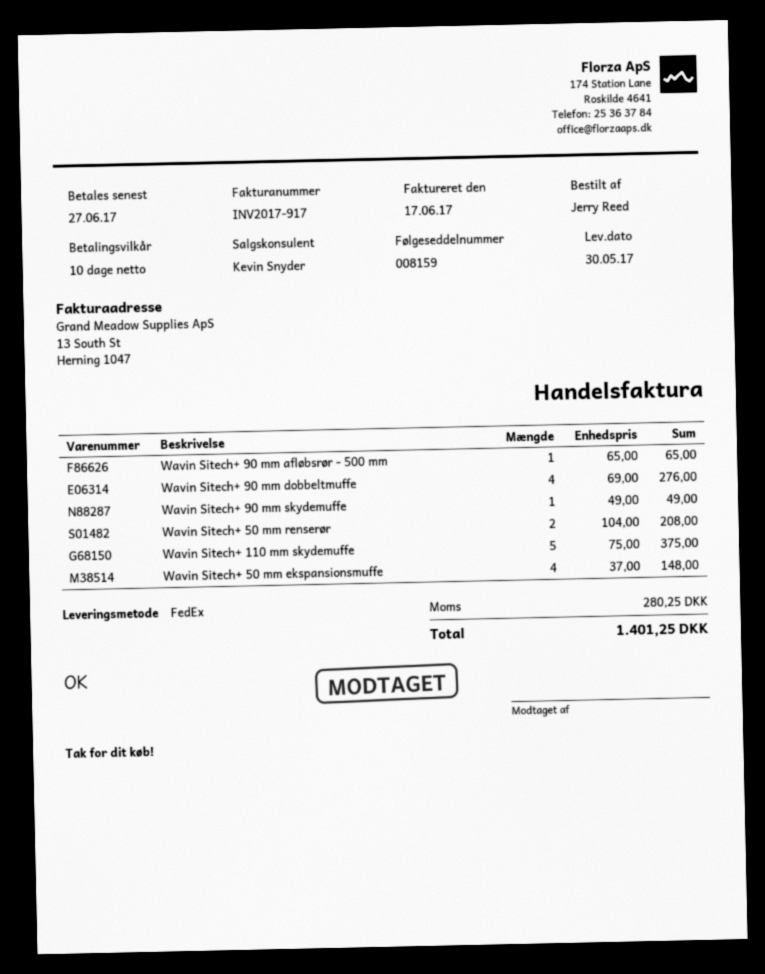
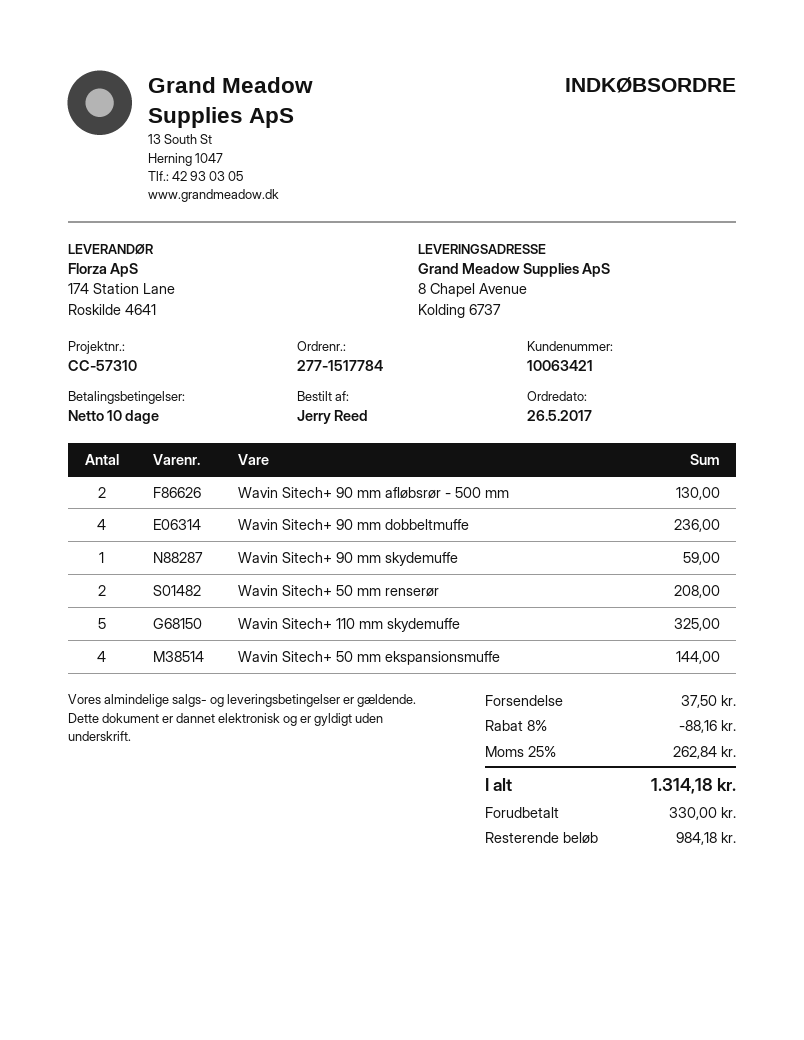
Wavin Sitech+ 90 mm afløbsrør - 500 mm: 1 for 65.00 -> 2 for 130.00
Wavin Sitech+ 90 mm dobbeltmuffe: 4 for 276.00 -> 4 for 236.00
Wavin Sitech+ 90 mm skydemuffe: 1 for 49.00 -> 1 for 59.00
Wavin Sitech+ 110 mm skydemuffe: 5 for 375.00 -> 5 for 325.00
Wavin Sitech+ 50 mm ekspansionsmuffe: 4 for 148.00 -> 4 for 144.00
discount: none -> 8% = 88.16
shipping: none -> 37.50
tax: 280.25 -> 262.84
total: 1401.25 -> 1314.18

